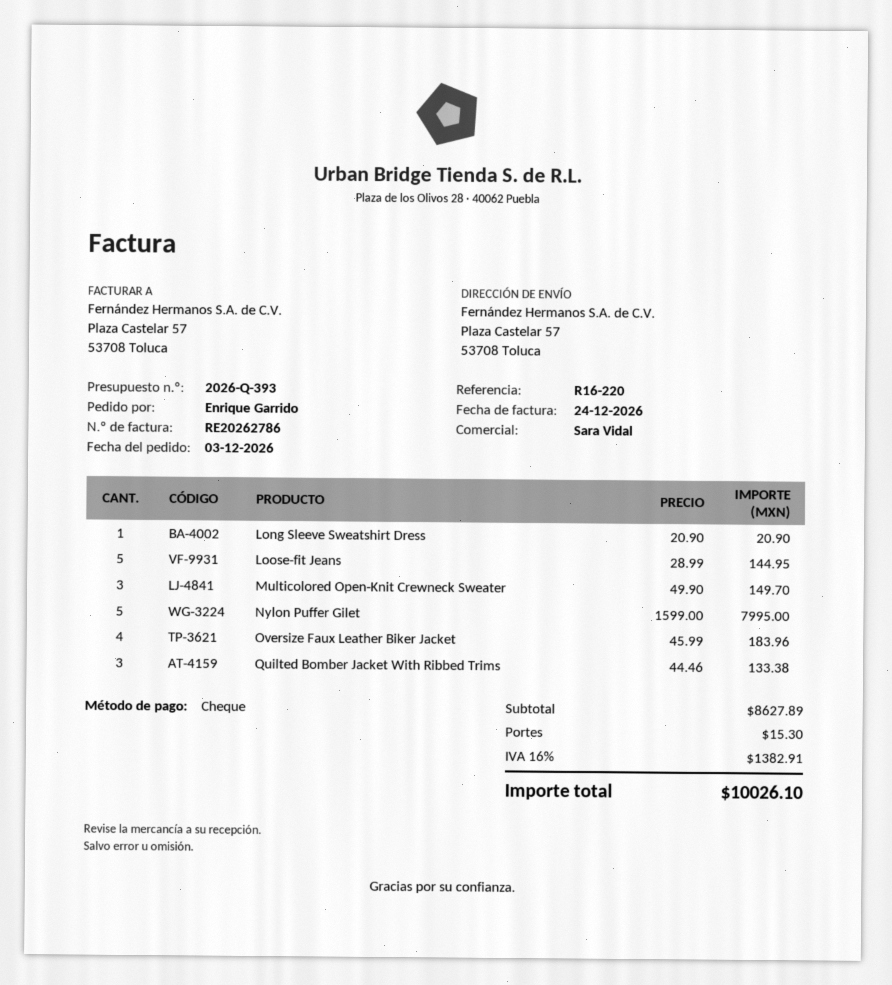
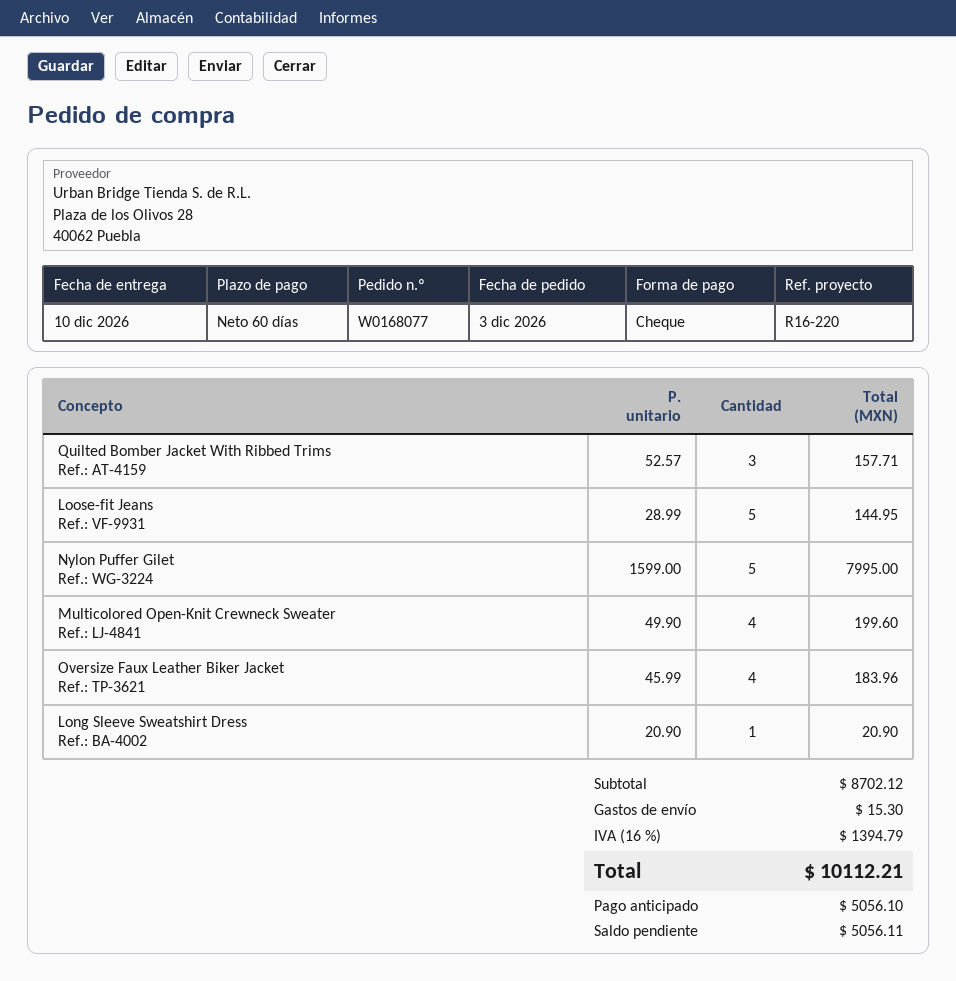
Multicolored Open-Knit Crewneck Sweater: 3 x 49.90 = 149.70 -> 4 x 49.90 = 199.60
Quilted Bomber Jacket With Ribbed Trims: 3 x 44.46 = 133.38 -> 3 x 52.57 = 157.71
subtotal: 8627.89 -> 8702.12
tax: 16% = 1382.91 -> 16% = 1394.79
total: 10026.10 -> 10112.21

